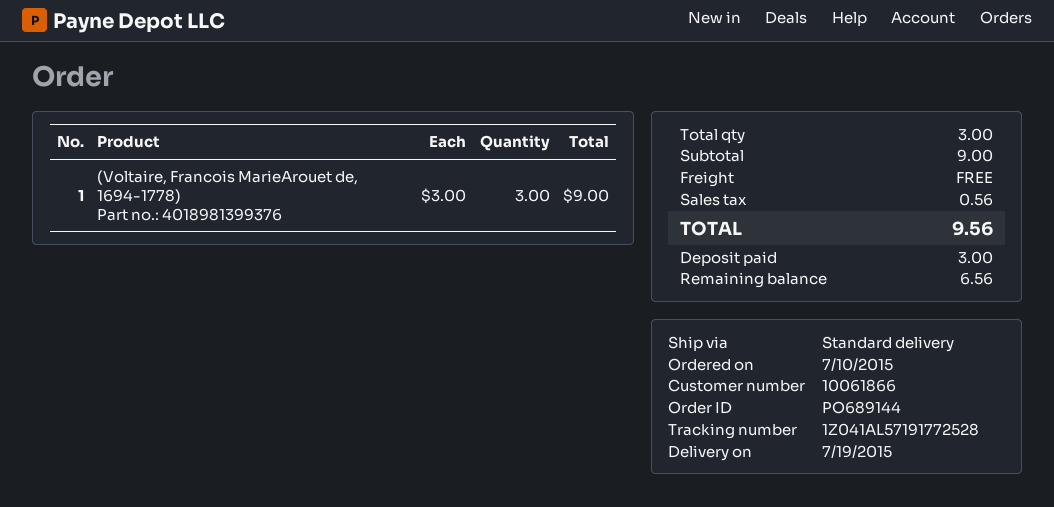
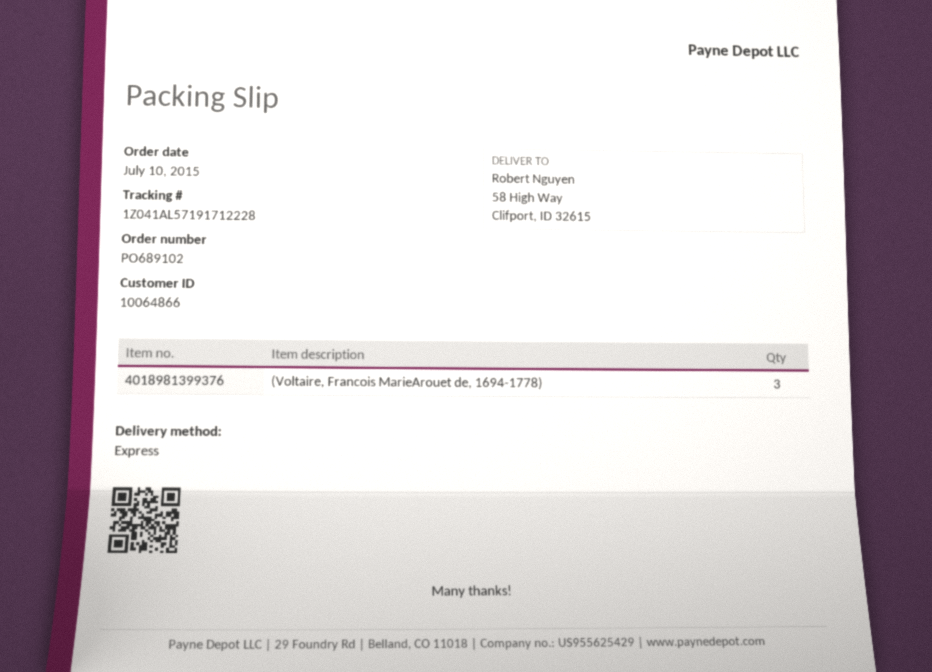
order number: PO689144 -> PO689102
customer number: 10061866 -> 10064866
shipping method: standard -> express
tracking number: 1Z041AL57191772528 -> 1Z041AL57191712228

